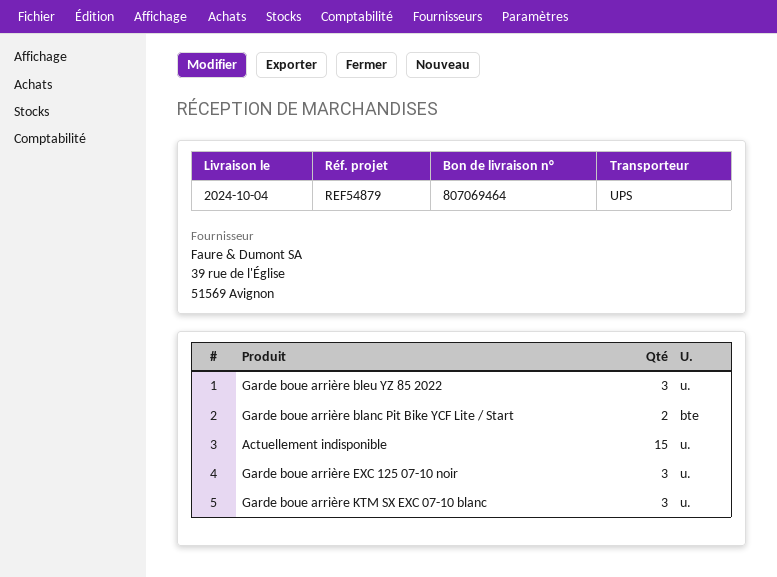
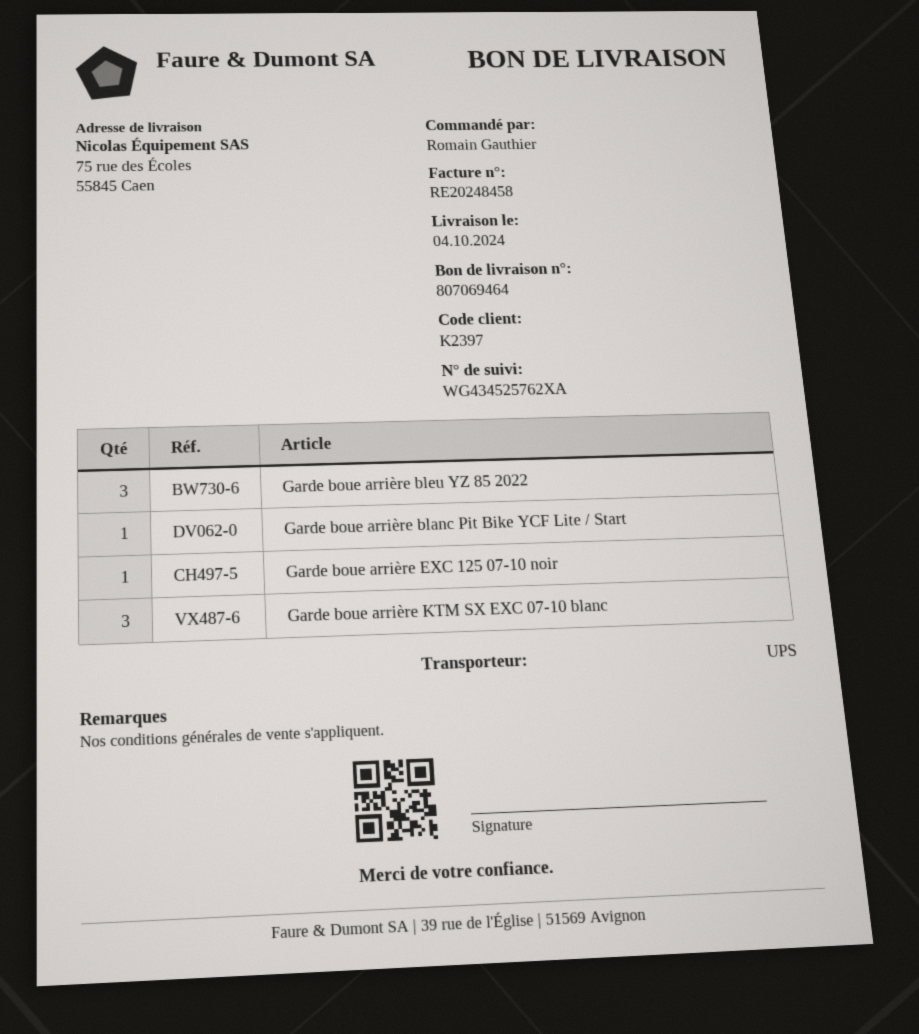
Garde boue arrière blanc Pit Bike YCF Lite / Start: 2 -> 1
Actuellement indisponible: 15 -> none
Garde boue arrière EXC 125 07-10 noir: 3 -> 1

